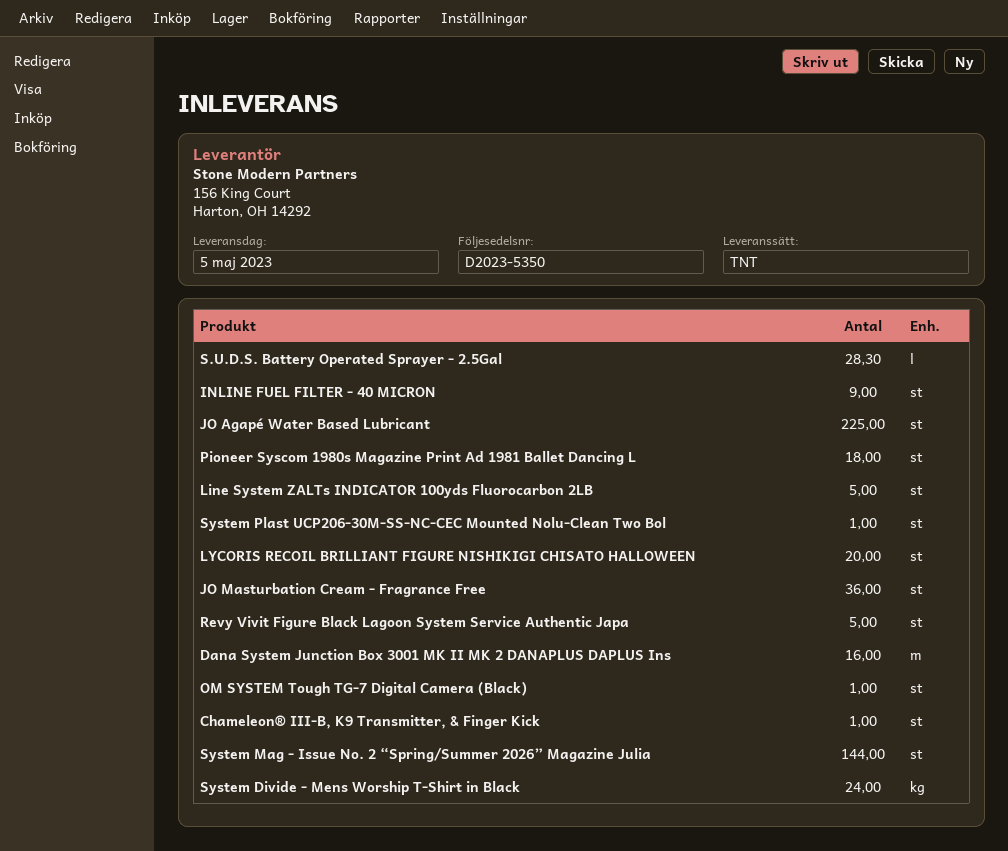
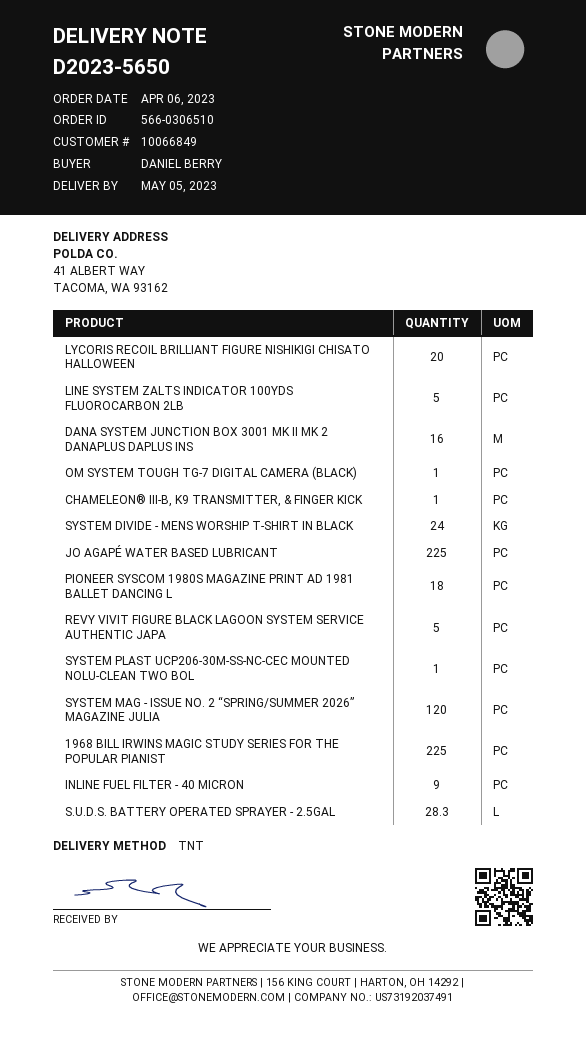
delivery note number: D2023-5350 -> D2023-5650
JO Masturbation Cream - Fragrance Free: 36 -> none
System Mag - Issue No. 2 “Spring/Summer 2026” Magazine Julia: 144 -> 120
1968 BILL IRWINS MAGIC STUDY SERIES FOR THE POPULAR PIANIST: none -> 225

